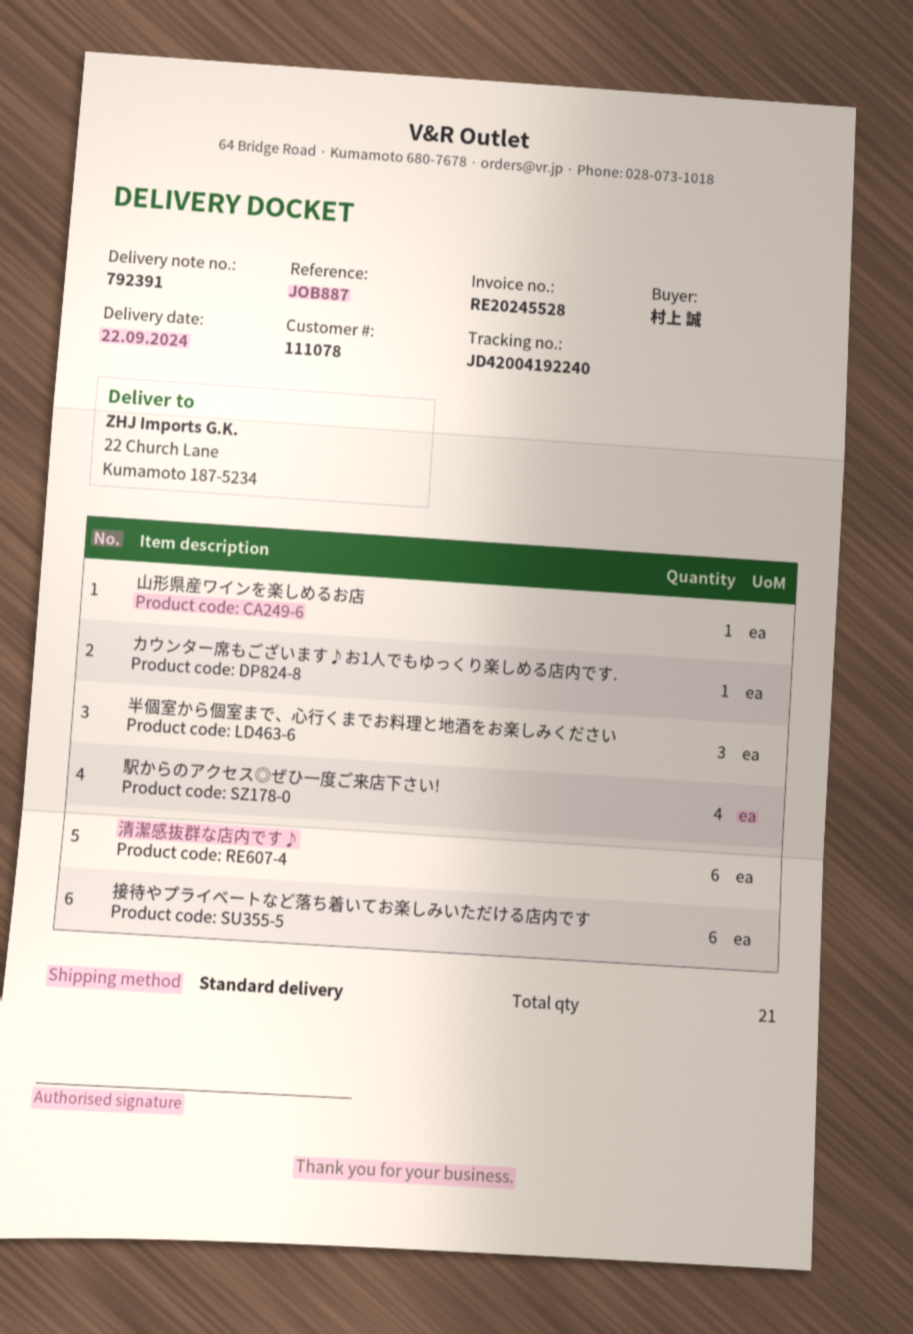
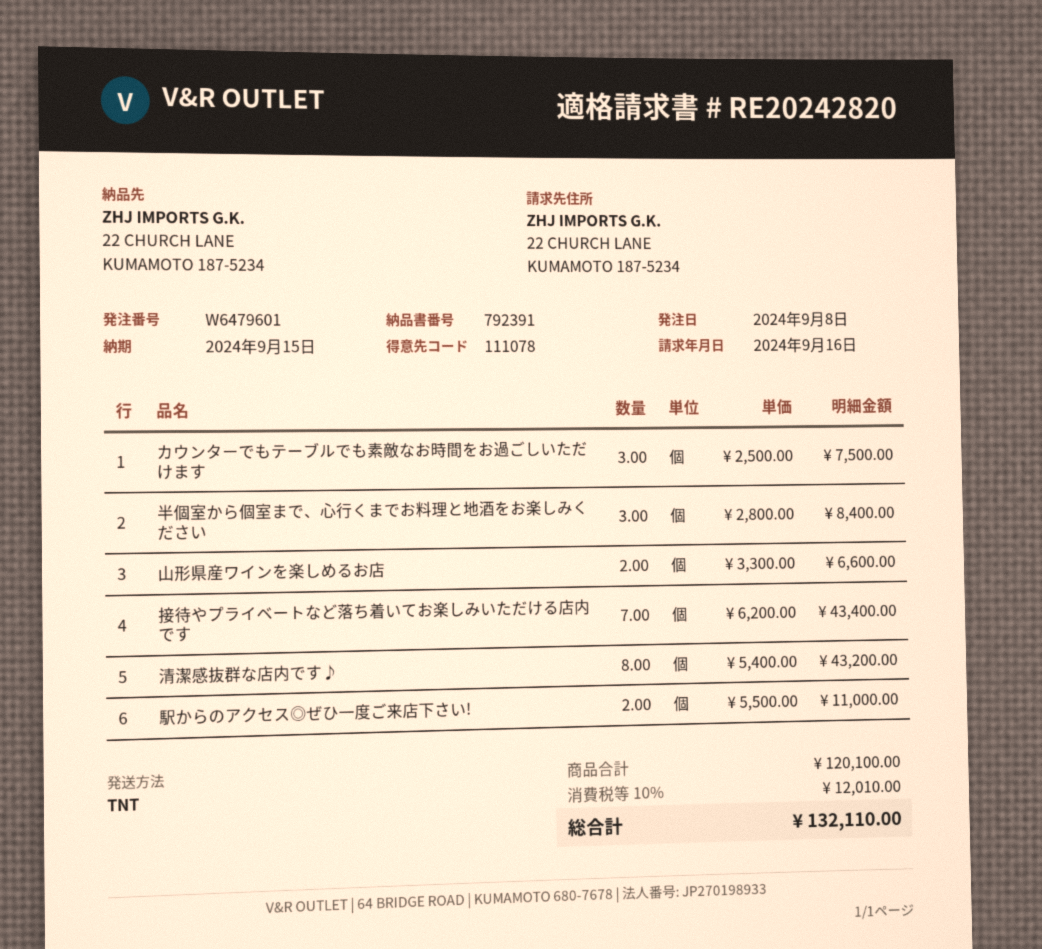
delivery date: 2024-09-22 -> 2024-09-15
invoice number: RE20245528 -> RE20242820
shipping method: standard -> TNT
山形県産ワインを楽しめるお店: 1 -> 2
カウンター席もございます♪お1人でもゆっくり楽しめる店内です.: 1 -> none
駅からのアクセス◎ぜひ一度ご来店下さい!: 4 -> 2
清潔感抜群な店内です♪: 6 -> 8
接待やプライベートなど落ち着いてお楽しみいただける店内です: 6 -> 7
カウンターでもテーブルでも素敵なお時間をお過ごしいただけます: none -> 3

